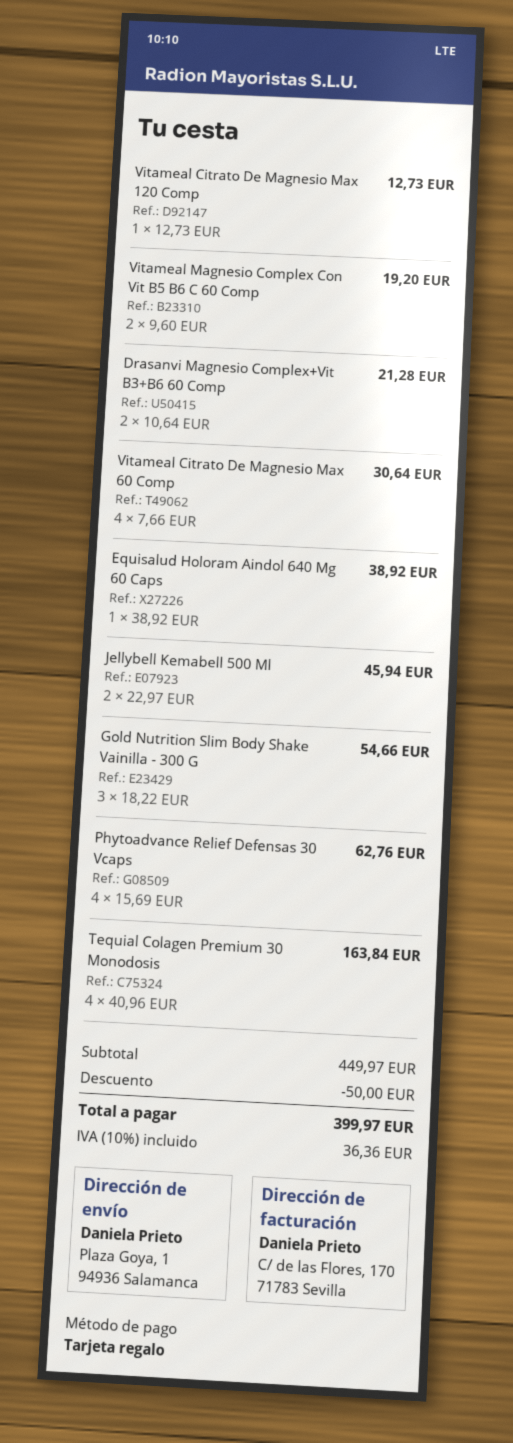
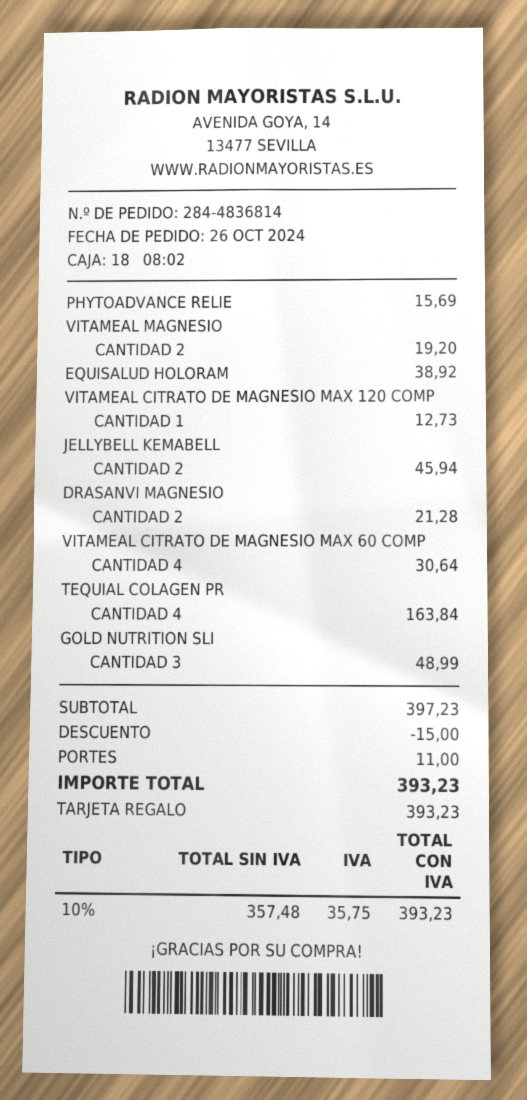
Gold Nutrition Slim Body Shake Vainilla - 300 G: 3 for 54.66 -> 3 for 48.99
Phytoadvance Relief Defensas 30 Vcaps: 4 for 62.76 -> 1 for 15.69
subtotal: 449.97 -> 397.23
discount: 50.00 -> 15.00
shipping: none -> 11.00
tax: 10% = 36.36 -> 10% = 35.75
total: 399.97 -> 393.23

